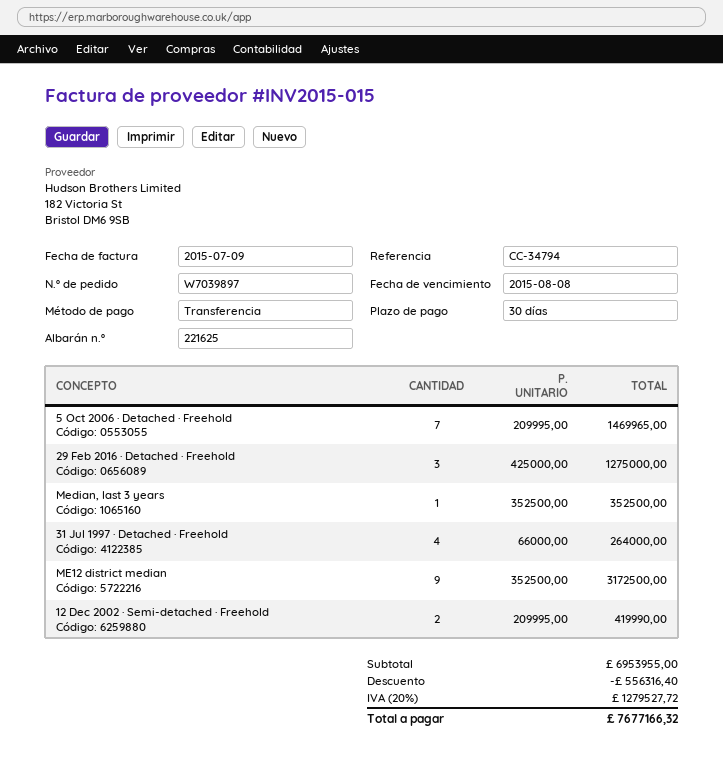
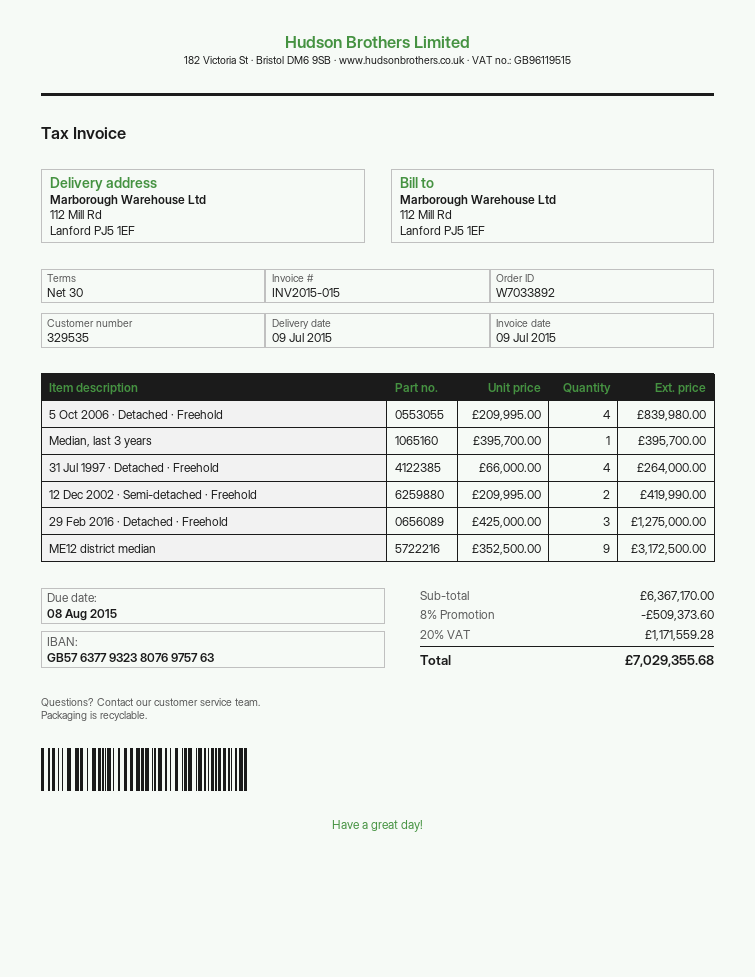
order number: W7039897 -> W7033892
5 Oct 2006 · Detached · Freehold: 7 x 209995.00 = 1469965.00 -> 4 x 209995.00 = 839980.00
Median, last 3 years: 1 x 352500.00 = 352500.00 -> 1 x 395700.00 = 395700.00
subtotal: 6953955.00 -> 6367170.00
discount: 556316.40 -> 509373.60
tax: 20% = 1279527.72 -> 20% = 1171559.28
total: 7677166.32 -> 7029355.68

